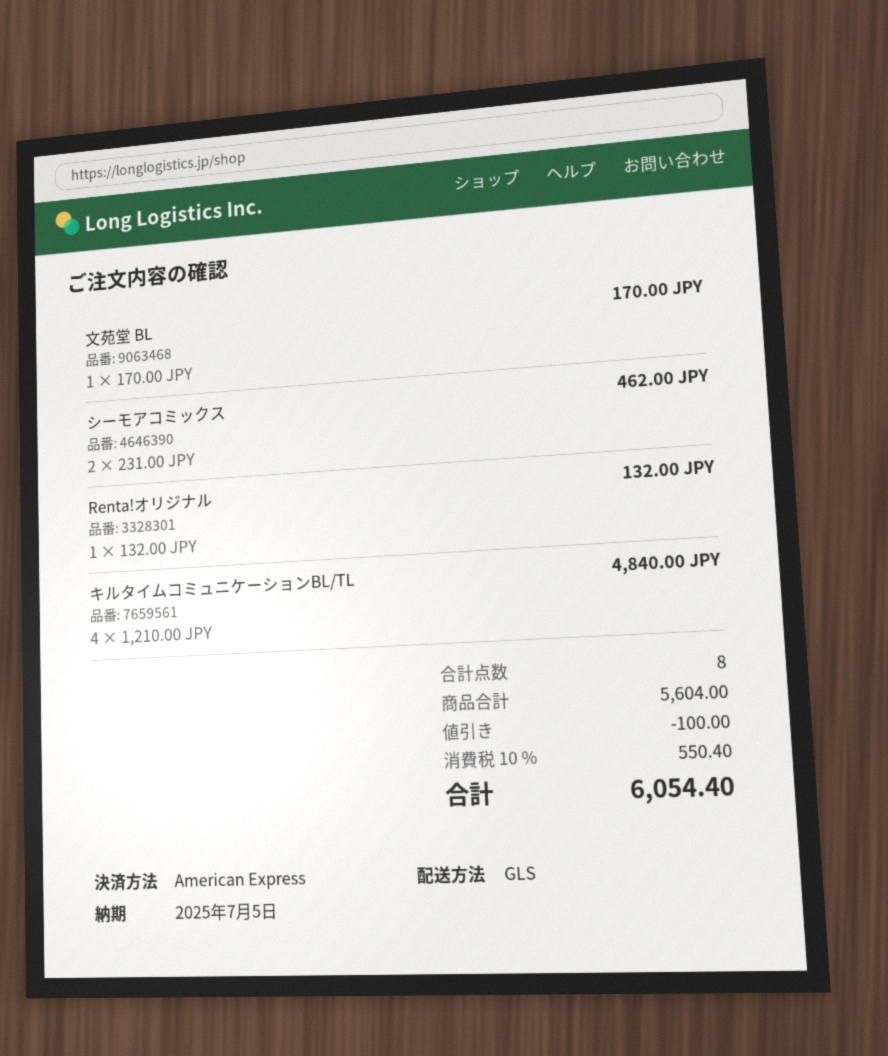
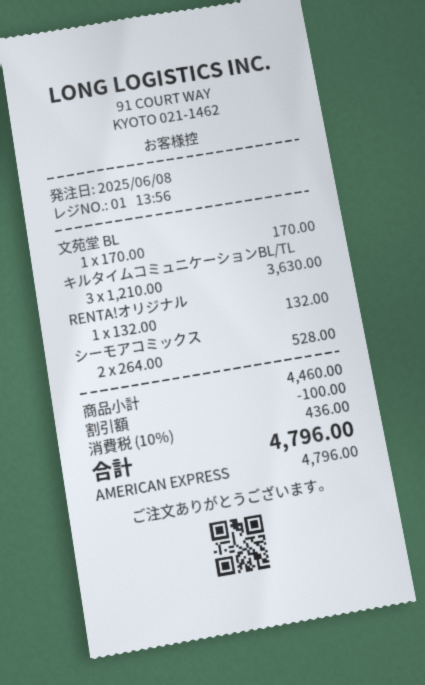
シーモアコミックス: 2 x 231.00 = 462.00 -> 2 x 264.00 = 528.00
キルタイムコミュニケーションBL/TL: 4 x 1210.00 = 4840.00 -> 3 x 1210.00 = 3630.00
subtotal: 5604.00 -> 4460.00
tax: 10% = 550.40 -> 10% = 436.00
total: 6054.40 -> 4796.00

